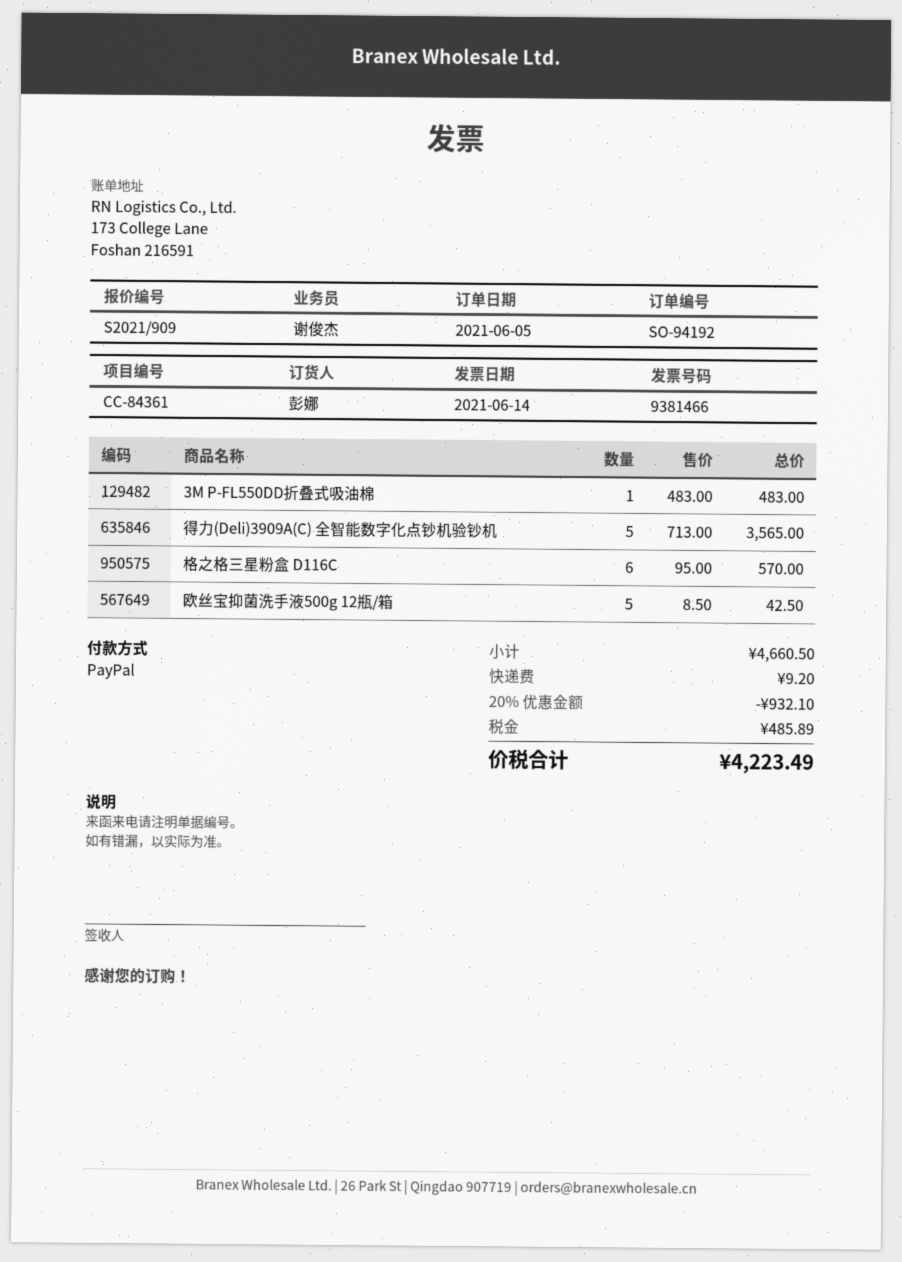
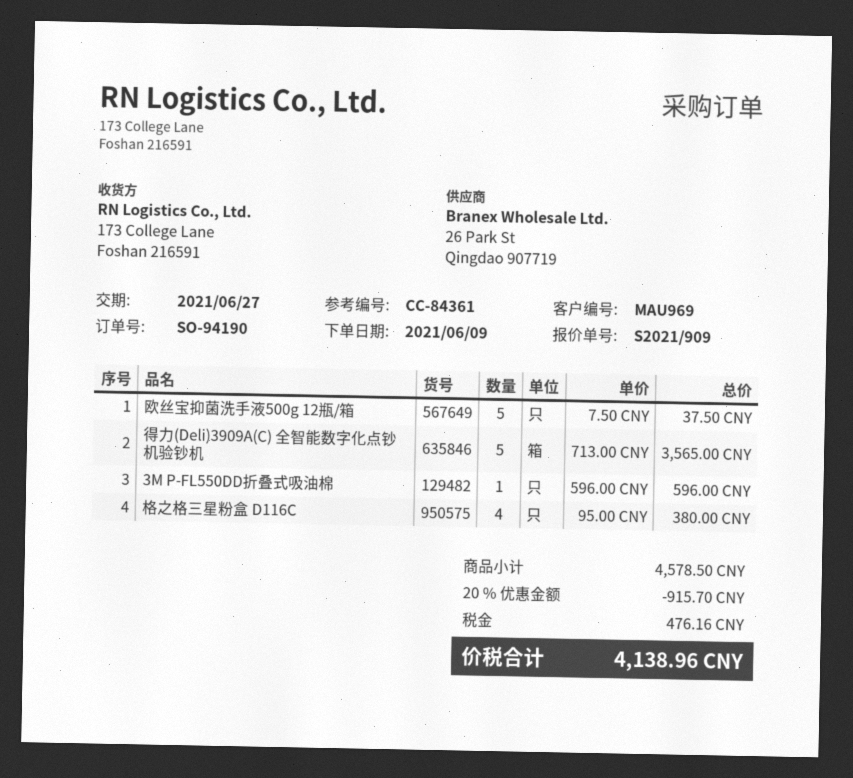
order number: SO-94192 -> SO-94190
order date: 2021-06-05 -> 2021-06-09
3M P-FL550DD折叠式吸油棉: 1 x 483.00 = 483.00 -> 1 x 596.00 = 596.00
格之格三星粉盒 D116C: 6 x 95.00 = 570.00 -> 4 x 95.00 = 380.00
欧丝宝抑菌洗手液500g 12瓶/箱: 5 x 8.50 = 42.50 -> 5 x 7.50 = 37.50
subtotal: 4660.50 -> 4578.50
discount: 20% = 932.10 -> 20% = 915.70
shipping: 9.20 -> none
tax: 485.89 -> 476.16
total: 4223.49 -> 4138.96

